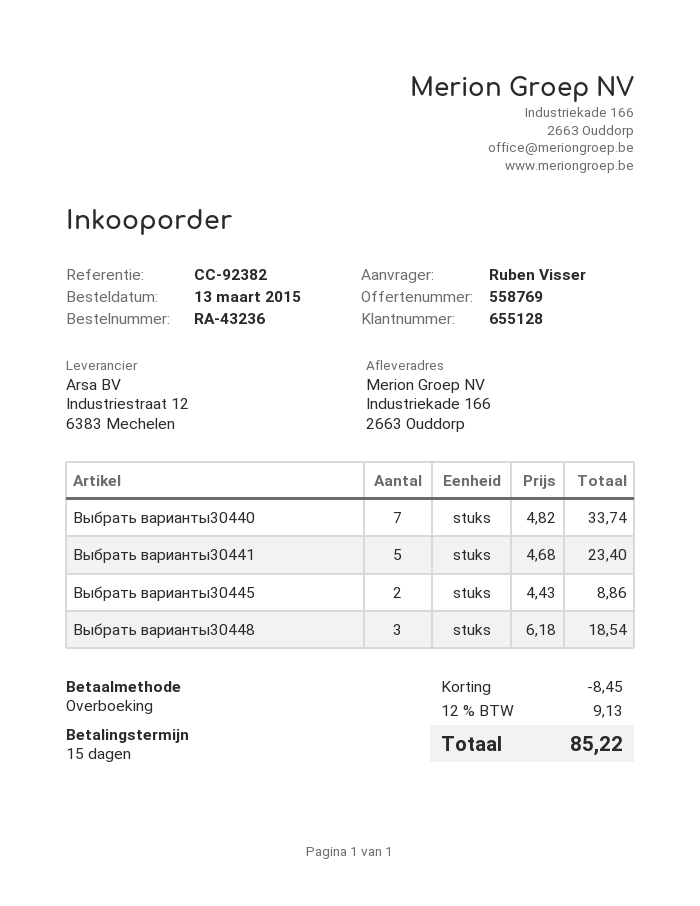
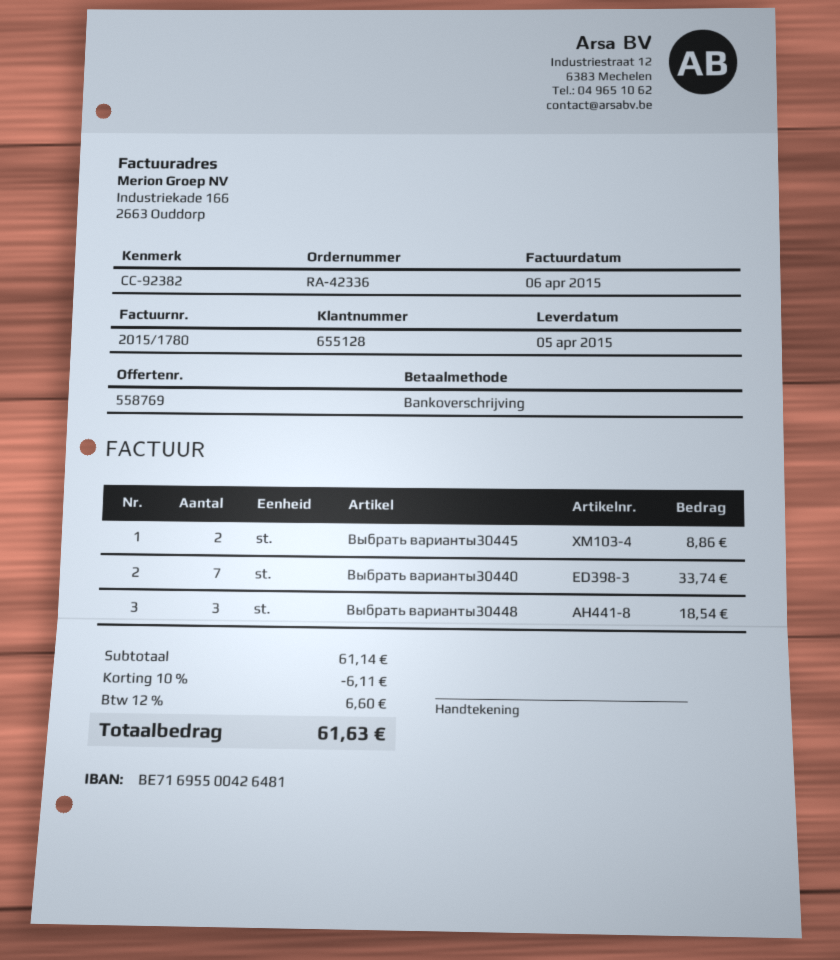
order number: RA-43236 -> RA-42336
Выбрать варианты30441: 5 for 23.40 -> none
discount: 8.45 -> 6.11
tax: 12% = 9.13 -> 12% = 6.60
total: 85.22 -> 61.63

